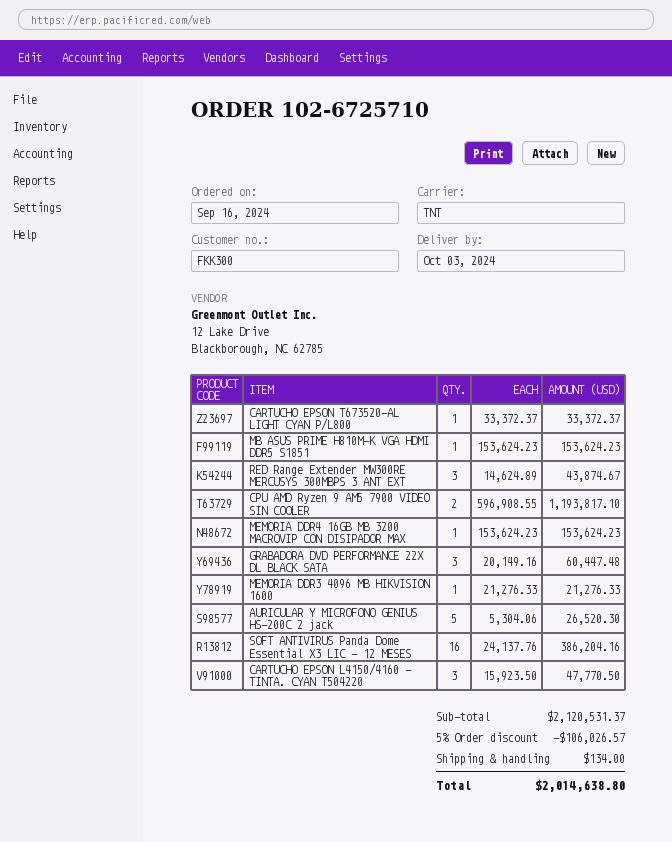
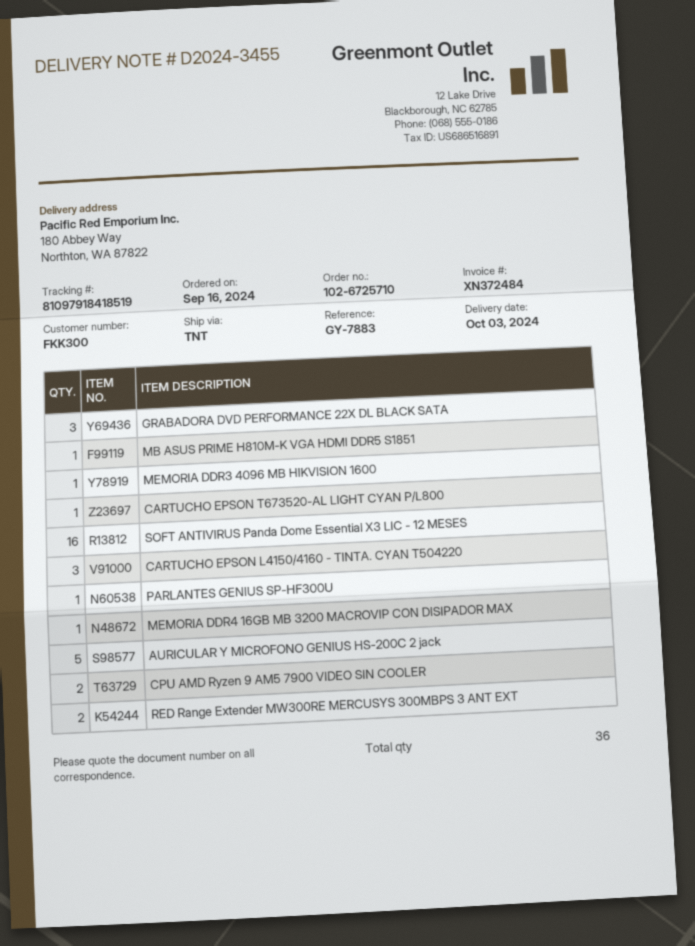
RED Range Extender MW300RE MERCUSYS 300MBPS 3 ANT EXT: 3 -> 2
PARLANTES GENIUS SP-HF300U: none -> 1

